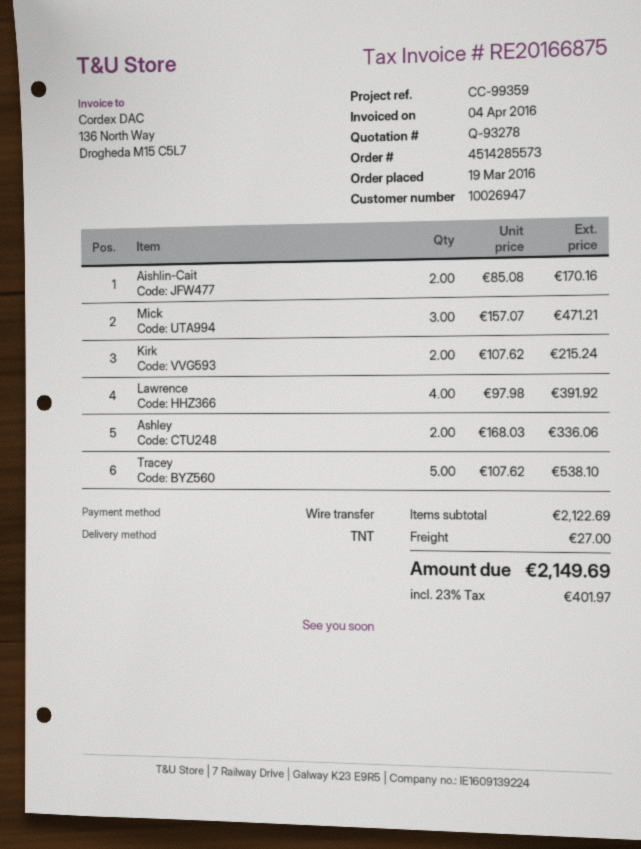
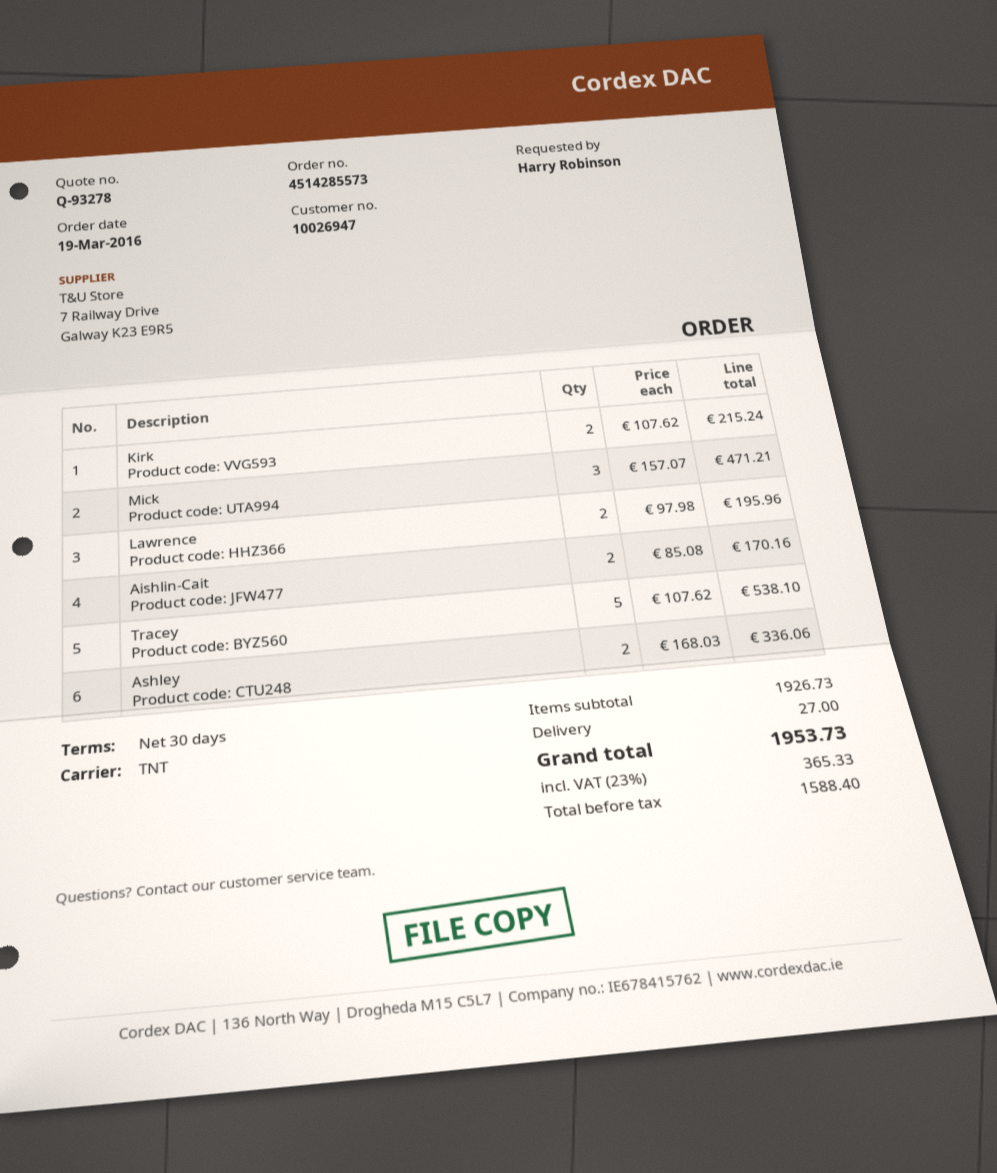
Lawrence: 4 x 97.98 = 391.92 -> 2 x 97.98 = 195.96
subtotal: 2122.69 -> 1926.73
tax: 23% = 401.97 -> 23% = 365.33
total: 2149.69 -> 1953.73

